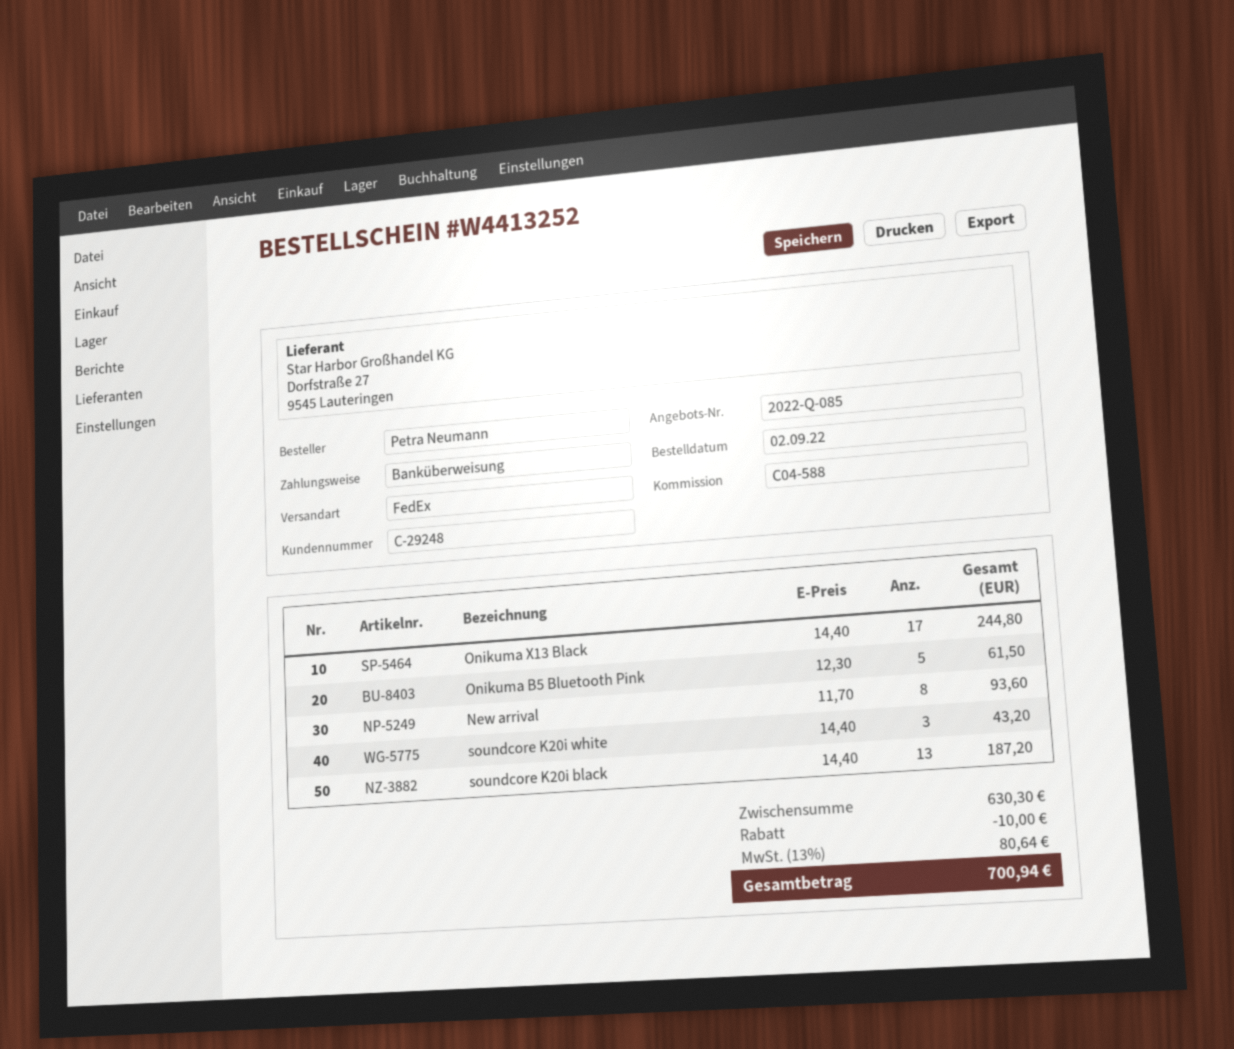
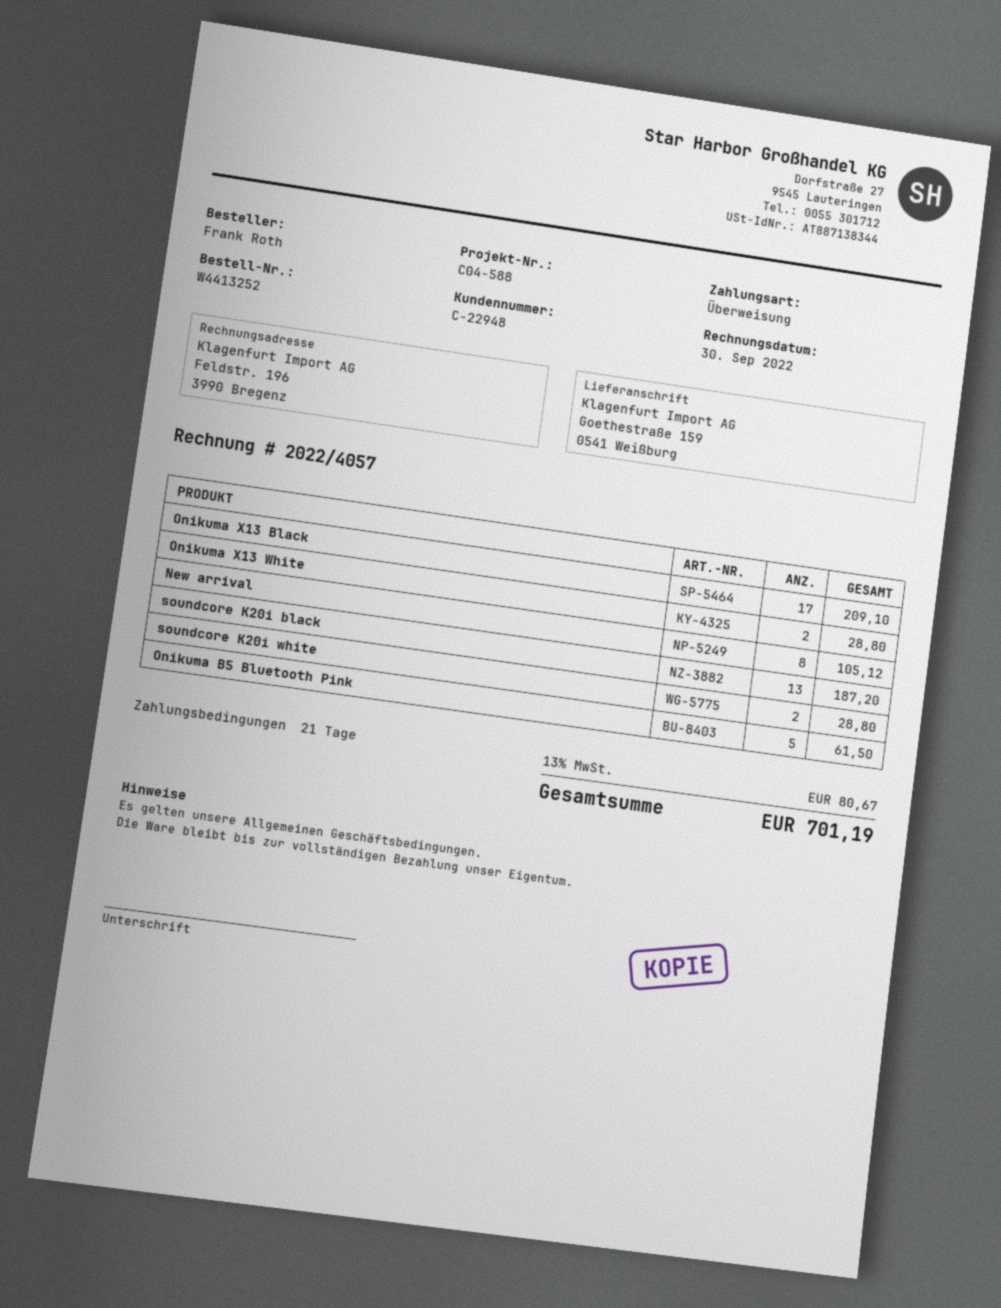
customer number: C-29248 -> C-22948
ordered by: Petra Neumann -> Frank Roth
Onikuma X13 Black: 17 for 244.80 -> 17 for 209.10
New arrival: 8 for 93.60 -> 8 for 105.12
soundcore K20i white: 3 for 43.20 -> 2 for 28.80
Onikuma X13 White: none -> 2 for 28.80
discount: 10.00 -> none
tax: 13% = 80.64 -> 13% = 80.67
total: 700.94 -> 701.19

